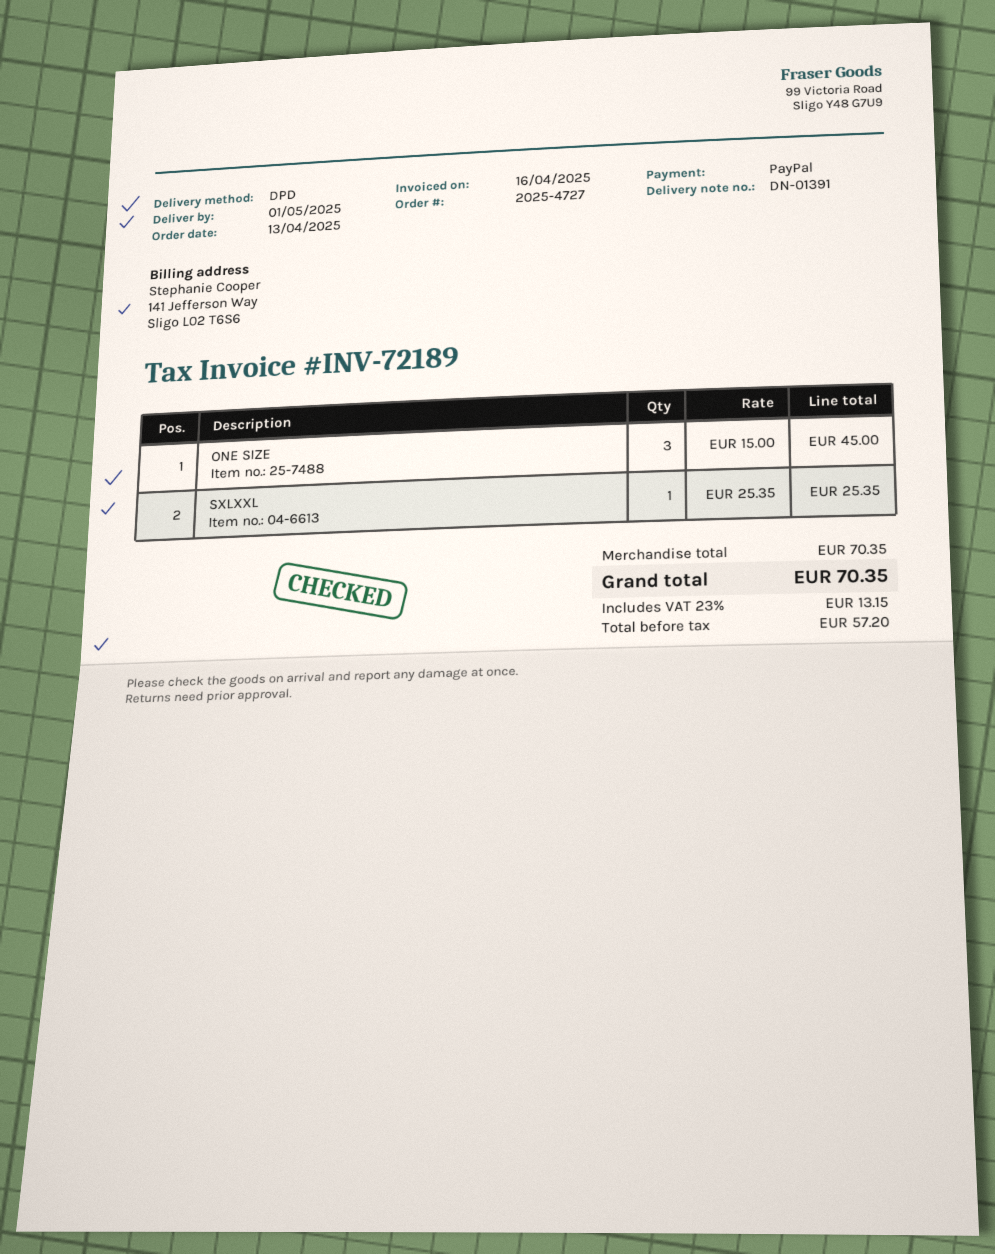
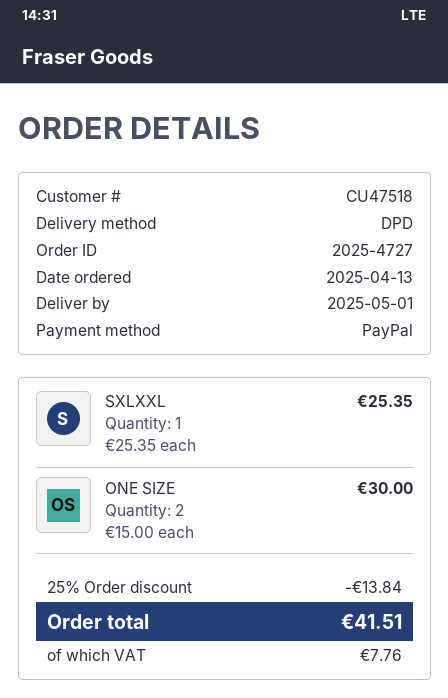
ONE SIZE: 3 x 15.00 = 45.00 -> 2 x 15.00 = 30.00
discount: none -> 25% = 13.84
tax: 13.15 -> 7.76
total: 70.35 -> 41.51

